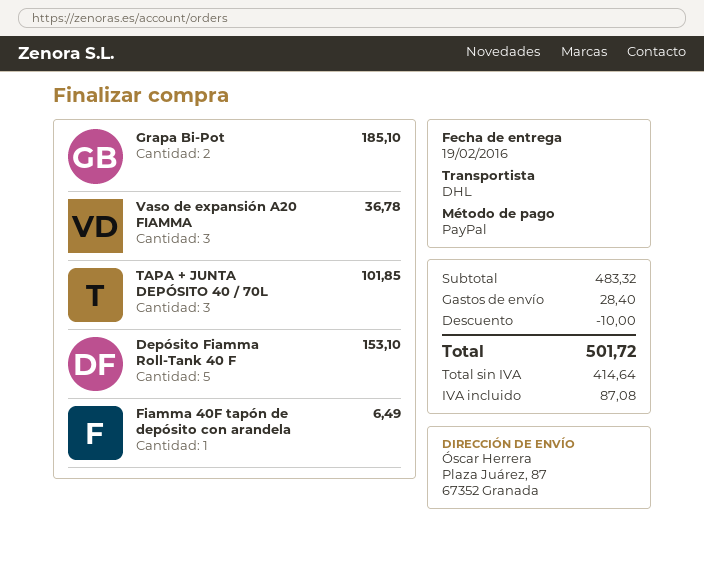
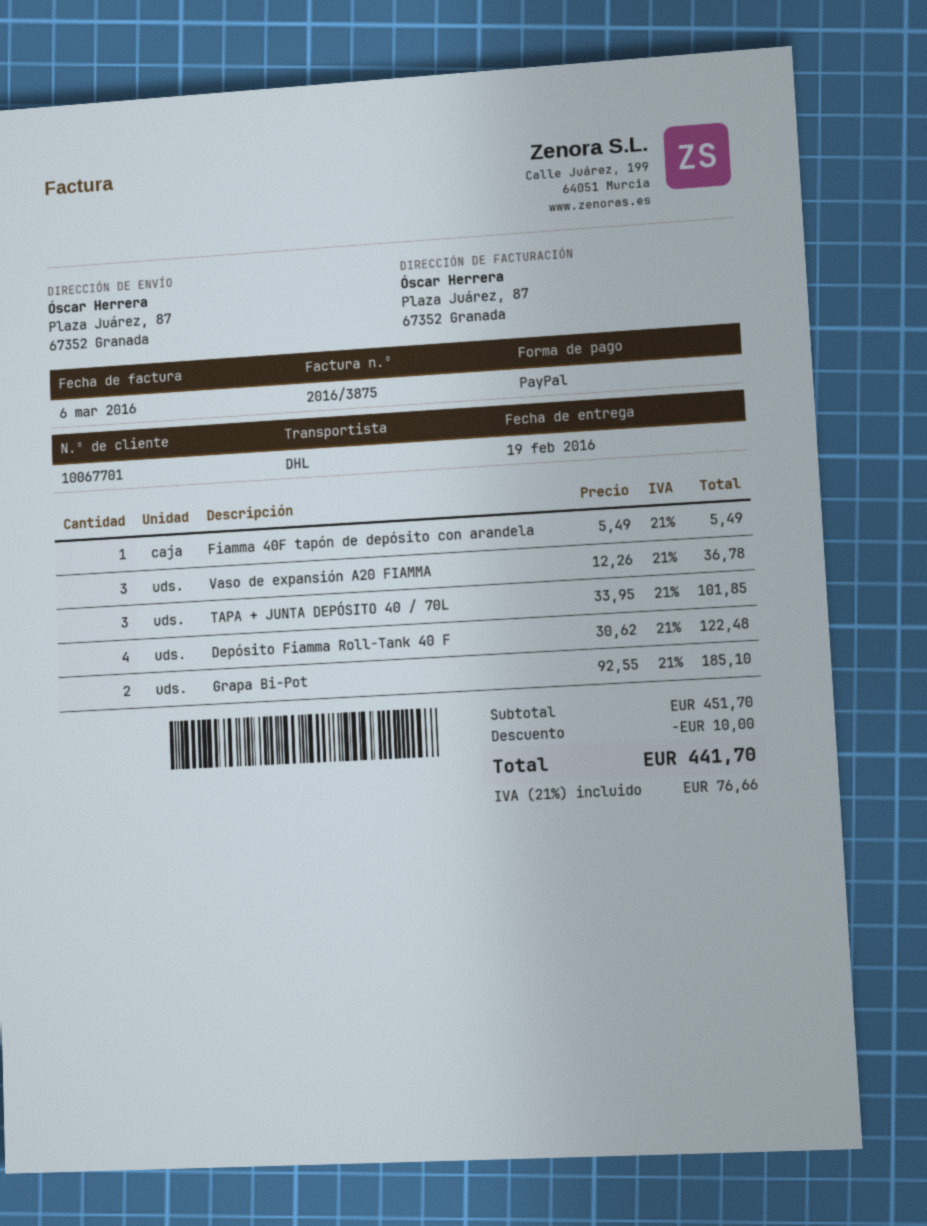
Depósito Fiamma Roll-Tank 40 F: 5 for 153.10 -> 4 for 122.48
Fiamma 40F tapón de depósito con arandela: 1 for 6.49 -> 1 for 5.49
subtotal: 483.32 -> 451.70
shipping: 28.40 -> none
tax: 87.08 -> 76.66
total: 501.72 -> 441.70

